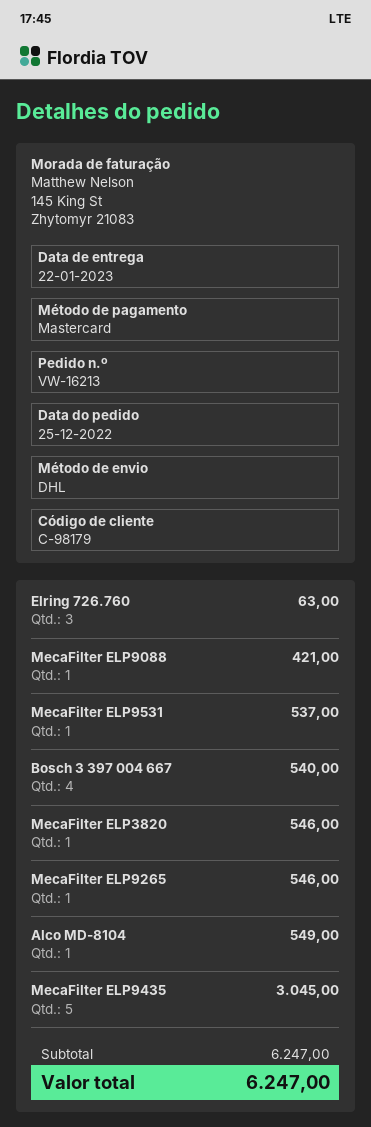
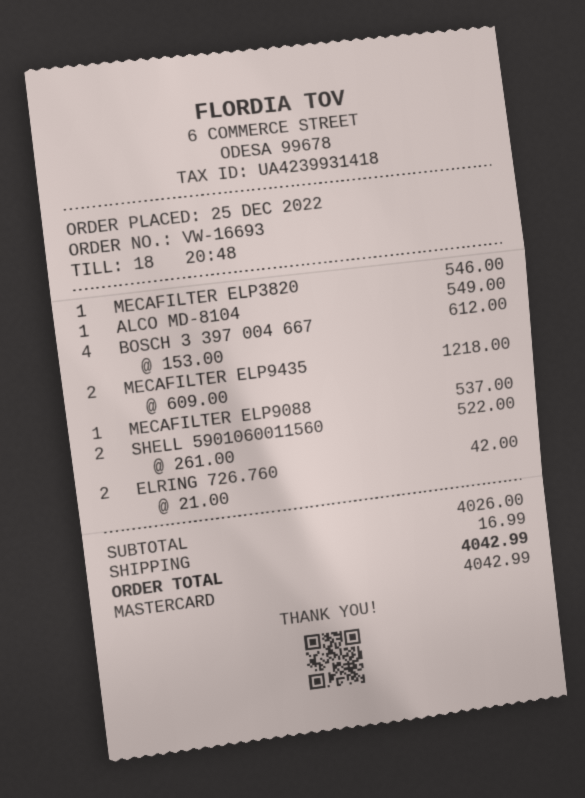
order number: VW-16213 -> VW-16693
Elring 726.760: 3 for 63.00 -> 2 for 42.00
MecaFilter ELP9088: 1 for 421.00 -> 1 for 537.00
MecaFilter ELP9531: 1 for 537.00 -> none
Bosch 3 397 004 667: 4 for 540.00 -> 4 for 612.00
MecaFilter ELP9265: 1 for 546.00 -> none
MecaFilter ELP9435: 5 for 3045.00 -> 2 for 1218.00
SHELL 5901060011560: none -> 2 for 522.00
subtotal: 6247.00 -> 4026.00
shipping: none -> 16.99
total: 6247.00 -> 4042.99

